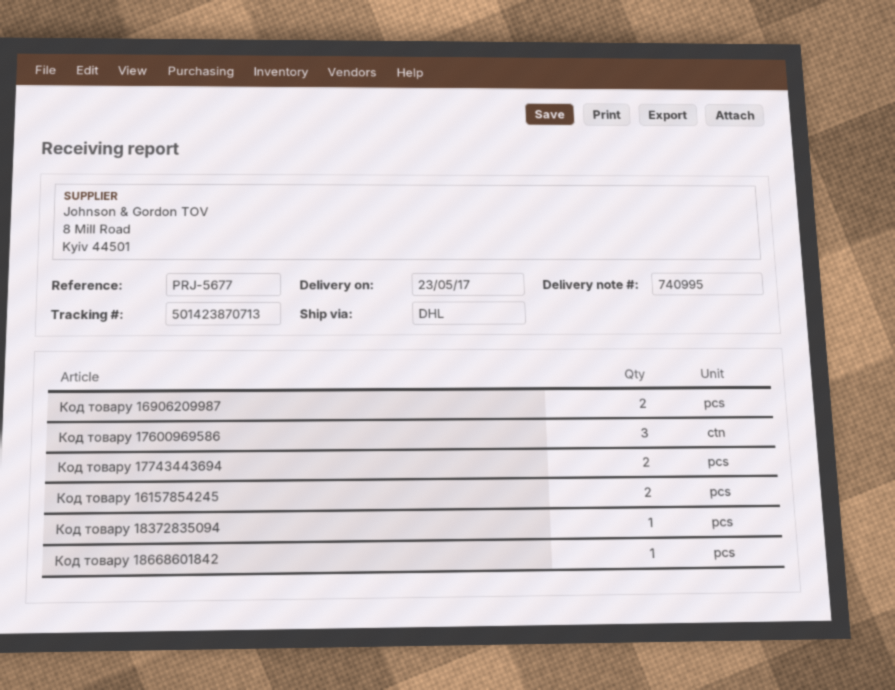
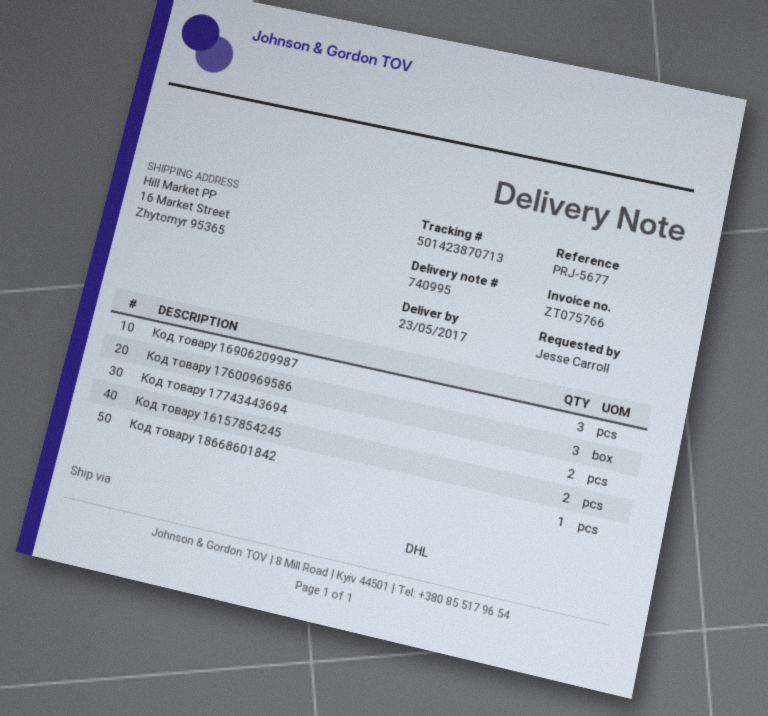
Код товару 16906209987: 2 -> 3
Код товару 18372835094: 1 -> none

